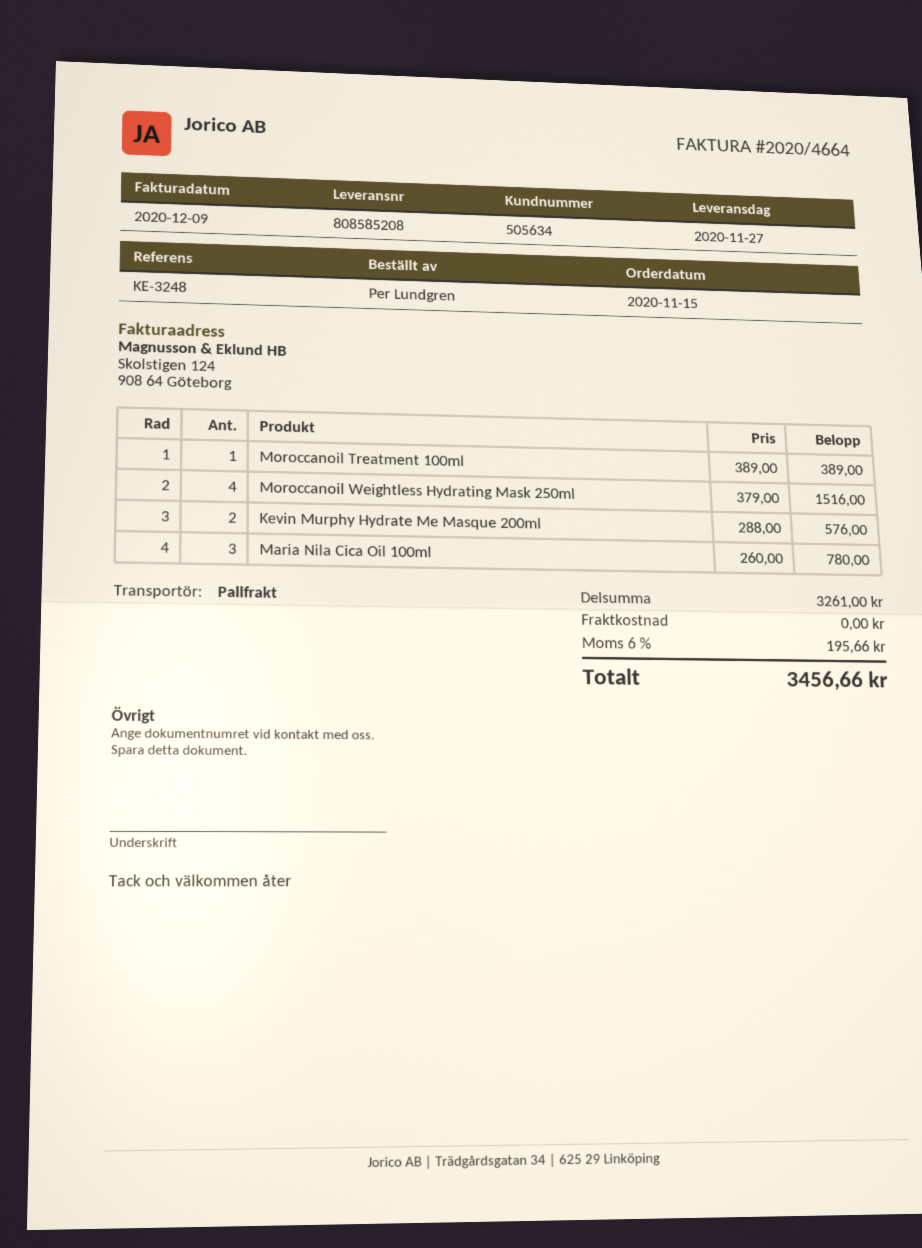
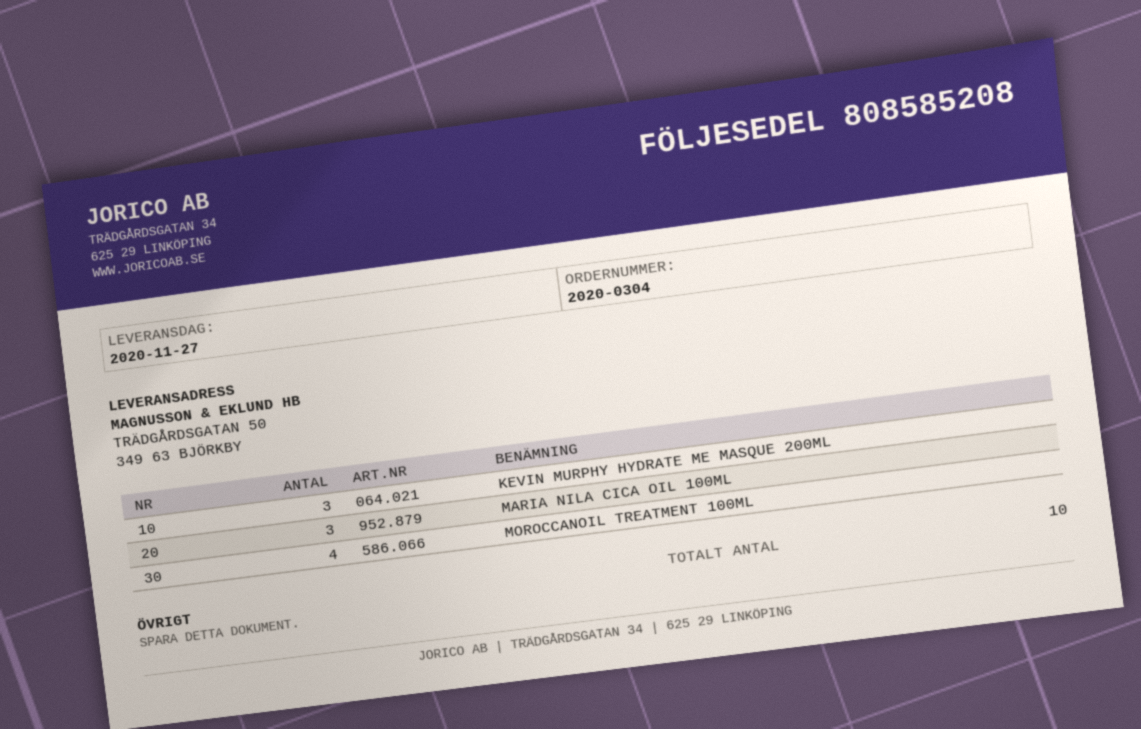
Moroccanoil Treatment 100ml: 1 -> 4
Moroccanoil Weightless Hydrating Mask 250ml: 4 -> none
Kevin Murphy Hydrate Me Masque 200ml: 2 -> 3

